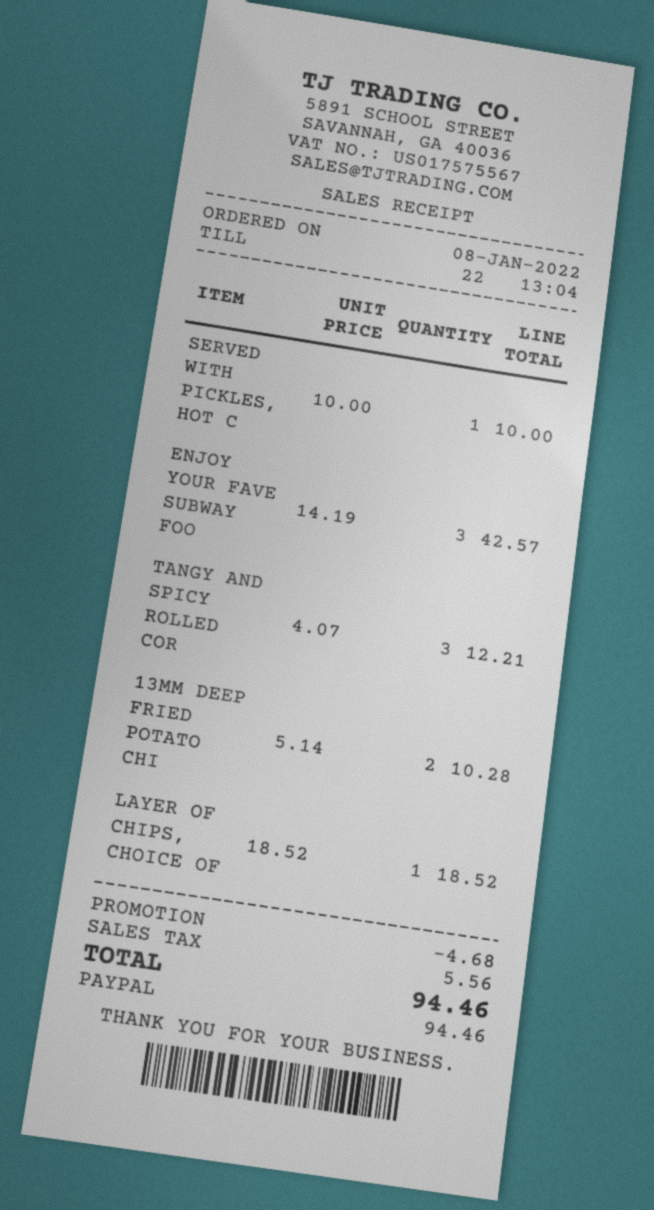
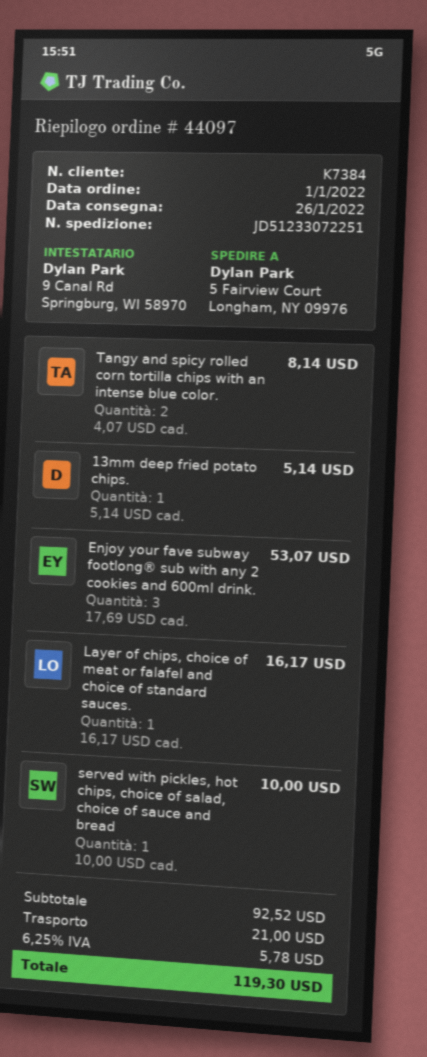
order date: 2022-01-08 -> 2022-01-01
ENJOY YOUR FAVE SUBWAY FOO: 3 x 14.19 = 42.57 -> 3 x 17.69 = 53.07
TANGY AND SPICY ROLLED COR: 3 x 4.07 = 12.21 -> 2 x 4.07 = 8.14
13MM DEEP FRIED POTATO CHI: 2 x 5.14 = 10.28 -> 1 x 5.14 = 5.14
LAYER OF CHIPS, CHOICE OF: 1 x 18.52 = 18.52 -> 1 x 16.17 = 16.17
discount: 4.68 -> none
shipping: none -> 21.00
tax: 5.56 -> 5.78
total: 94.46 -> 119.30

